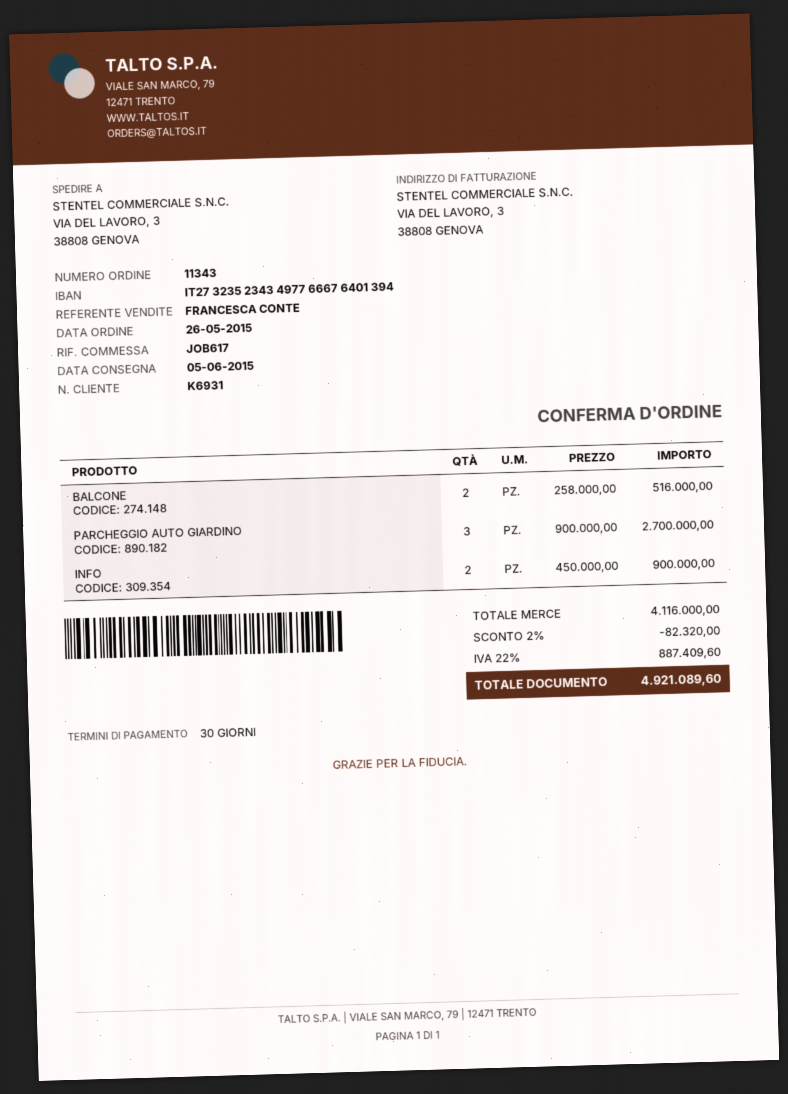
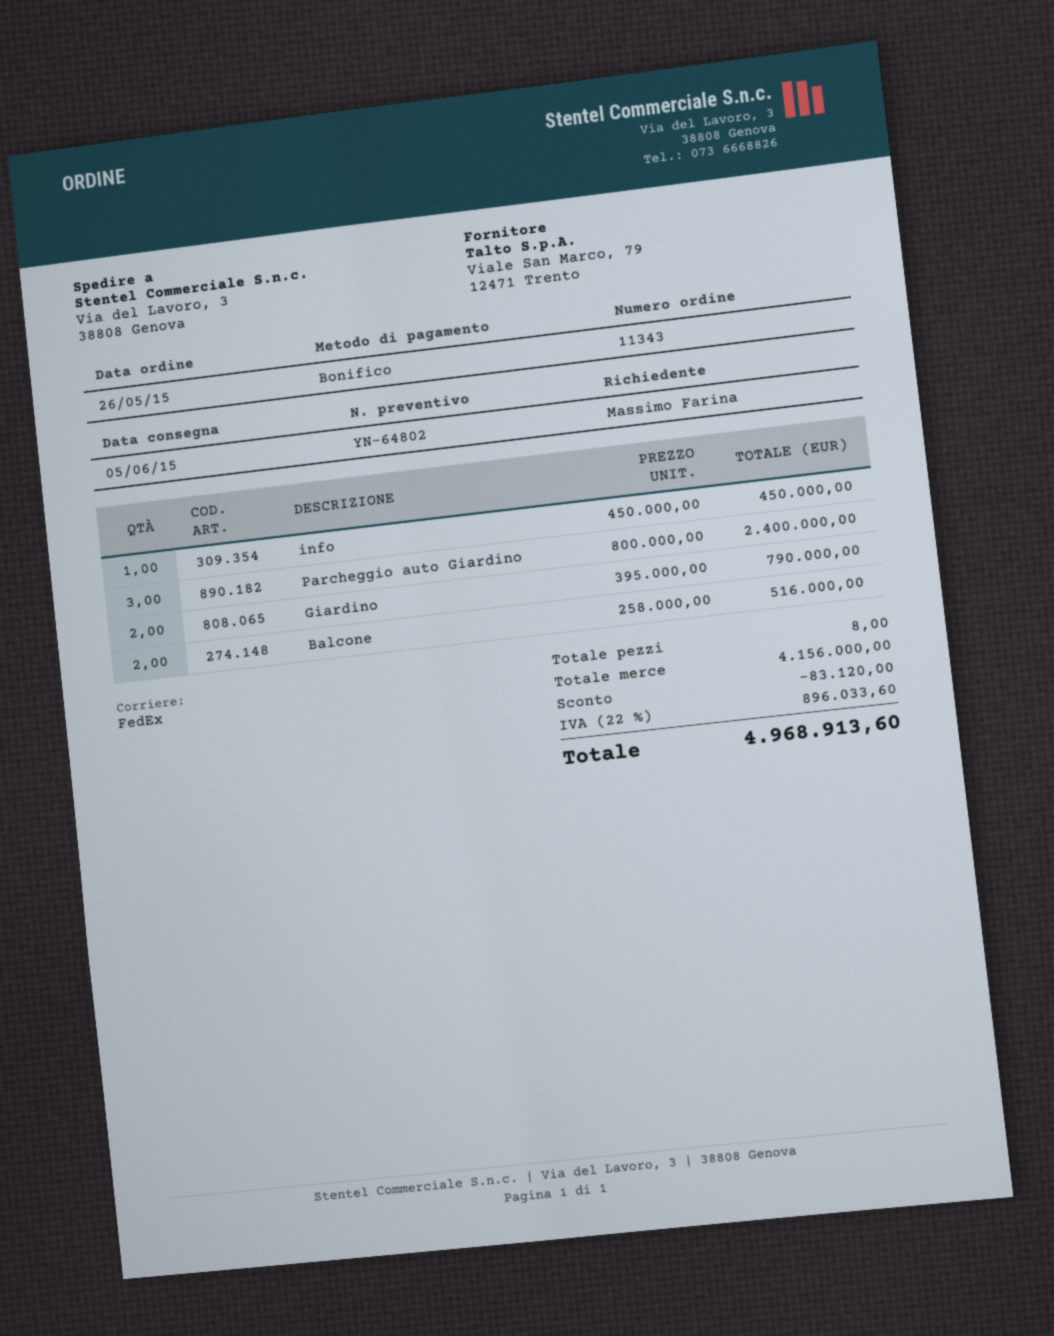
PARCHEGGIO AUTO GIARDINO: 3 x 900000.00 = 2700000.00 -> 3 x 800000.00 = 2400000.00
INFO: 2 x 450000.00 = 900000.00 -> 1 x 450000.00 = 450000.00
Giardino: none -> 2 x 395000.00 = 790000.00
subtotal: 4116000.00 -> 4156000.00
discount: 82320.00 -> 83120.00
tax: 22% = 887409.60 -> 22% = 896033.60
total: 4921089.60 -> 4968913.60

